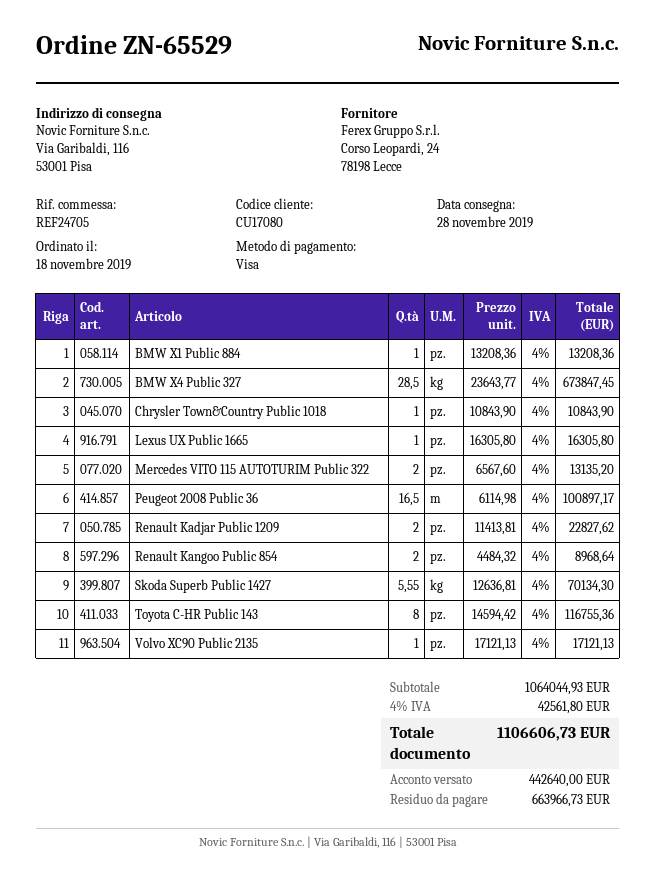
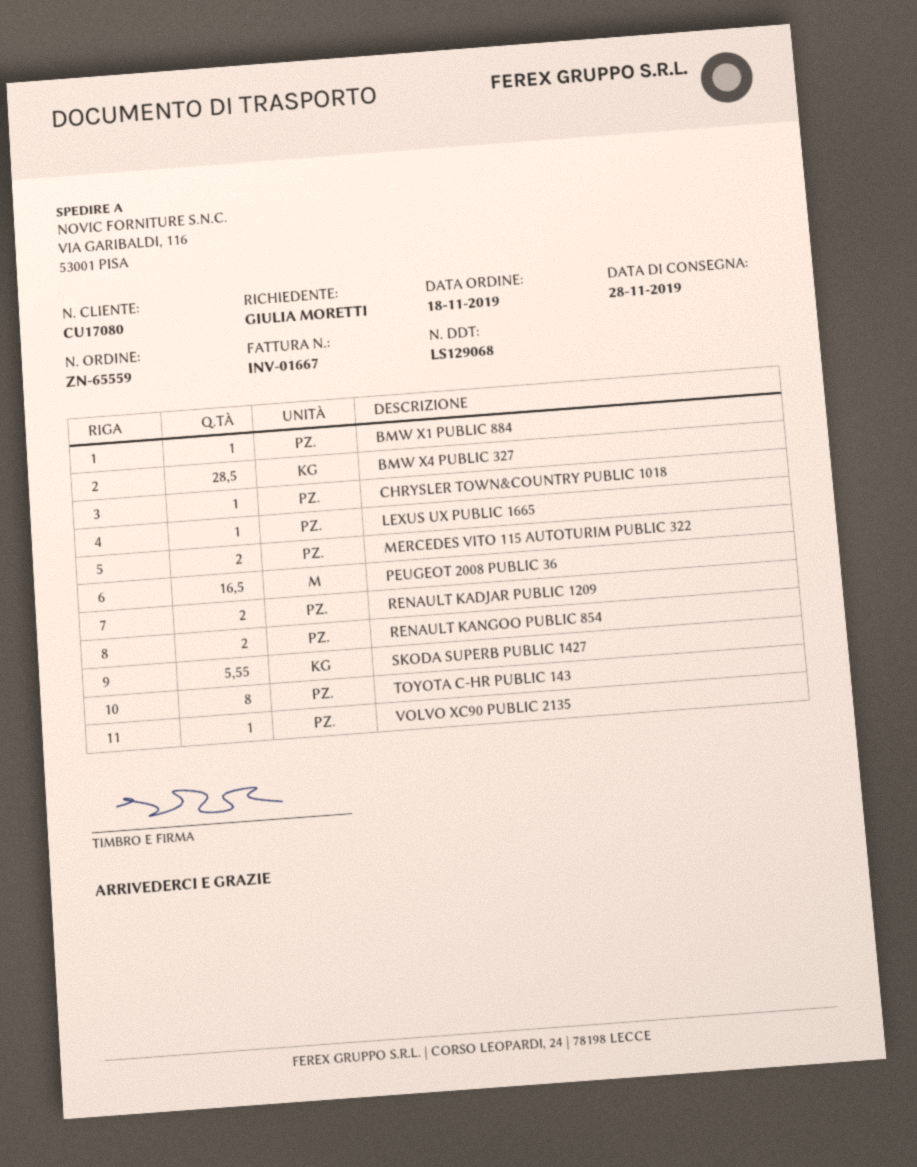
order number: ZN-65529 -> ZN-65559

